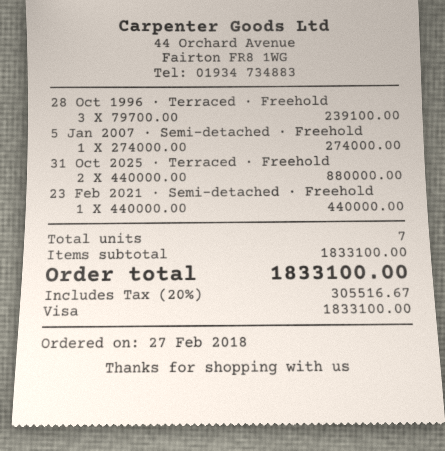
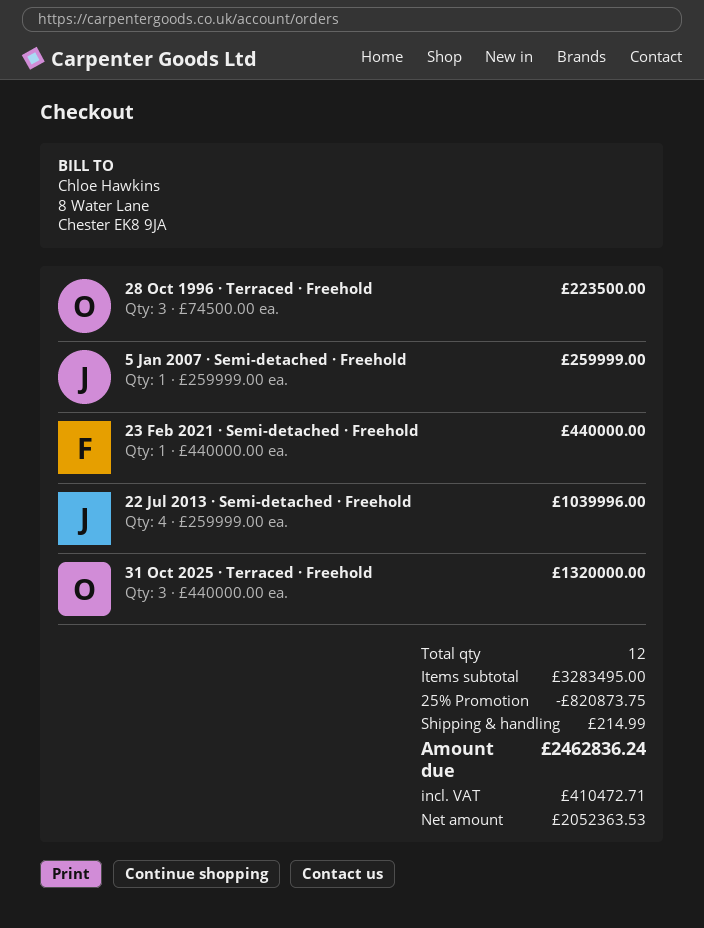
28 Oct 1996 · Terraced · Freehold: 3 x 79700.00 = 239100.00 -> 3 x 74500.00 = 223500.00
5 Jan 2007 · Semi-detached · Freehold: 1 x 274000.00 = 274000.00 -> 1 x 259999.00 = 259999.00
31 Oct 2025 · Terraced · Freehold: 2 x 440000.00 = 880000.00 -> 3 x 440000.00 = 1320000.00
22 Jul 2013 · Semi-detached · Freehold: none -> 4 x 259999.00 = 1039996.00
total quantity: 7 -> 12
subtotal: 1833100.00 -> 3283495.00
discount: none -> 25% = 820873.75
shipping: none -> 214.99
tax: 305516.67 -> 410472.71
total: 1833100.00 -> 2462836.24

